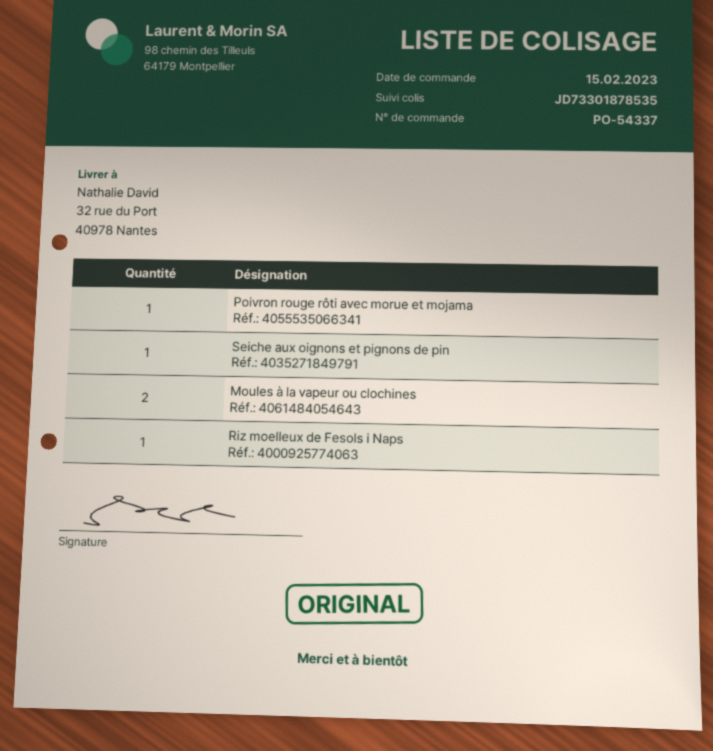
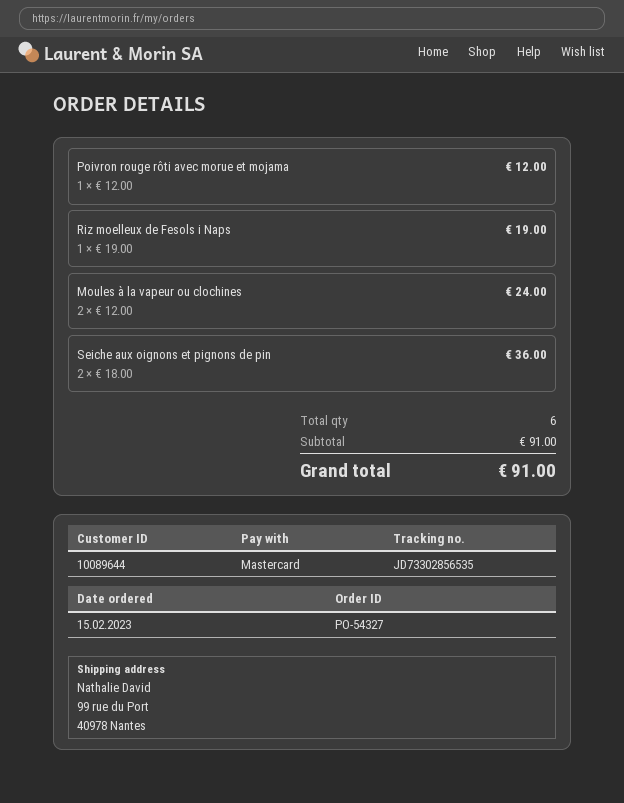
order number: PO-54337 -> PO-54327
tracking number: JD73301878535 -> JD73302856535
ship to: 32 rue du Port, 40978 Nantes -> 99 rue du Port, 40978 Nantes
Seiche aux oignons et pignons de pin: 1 -> 2

